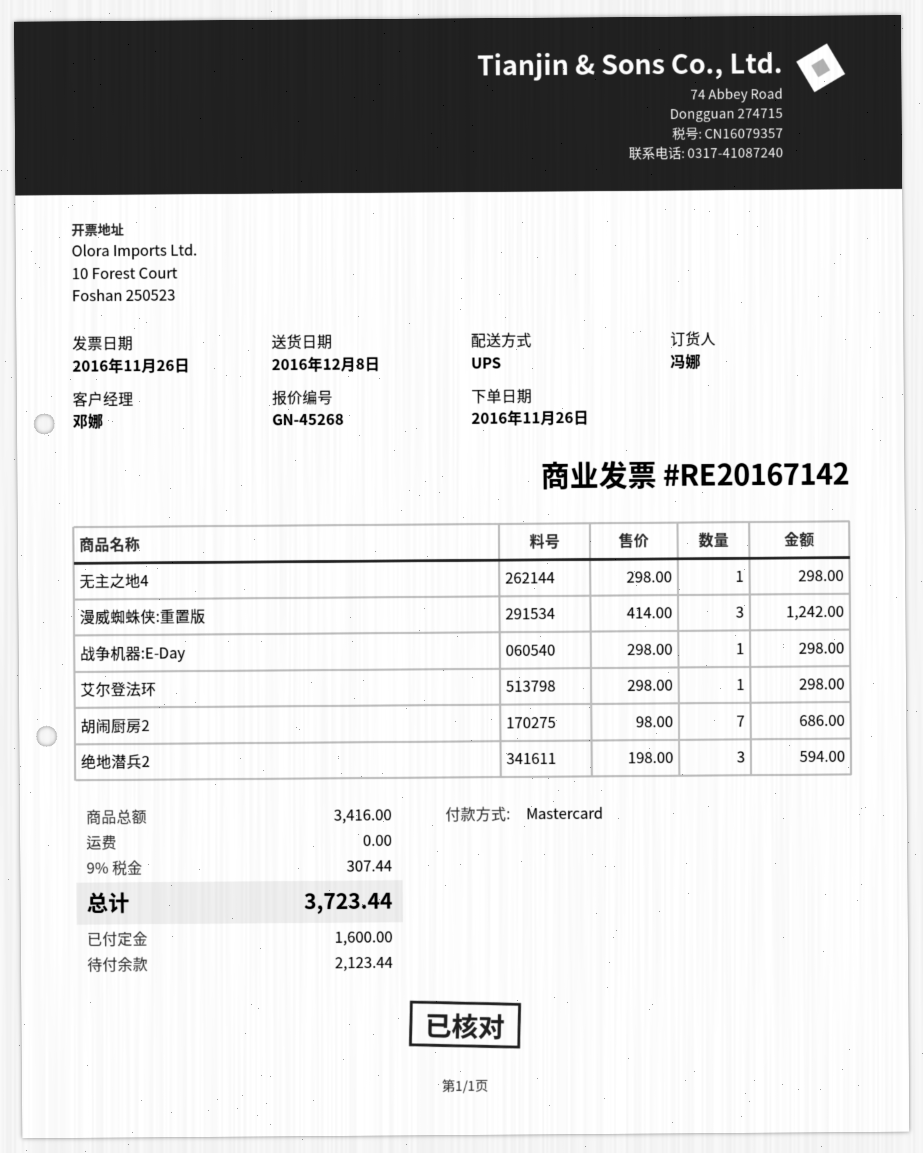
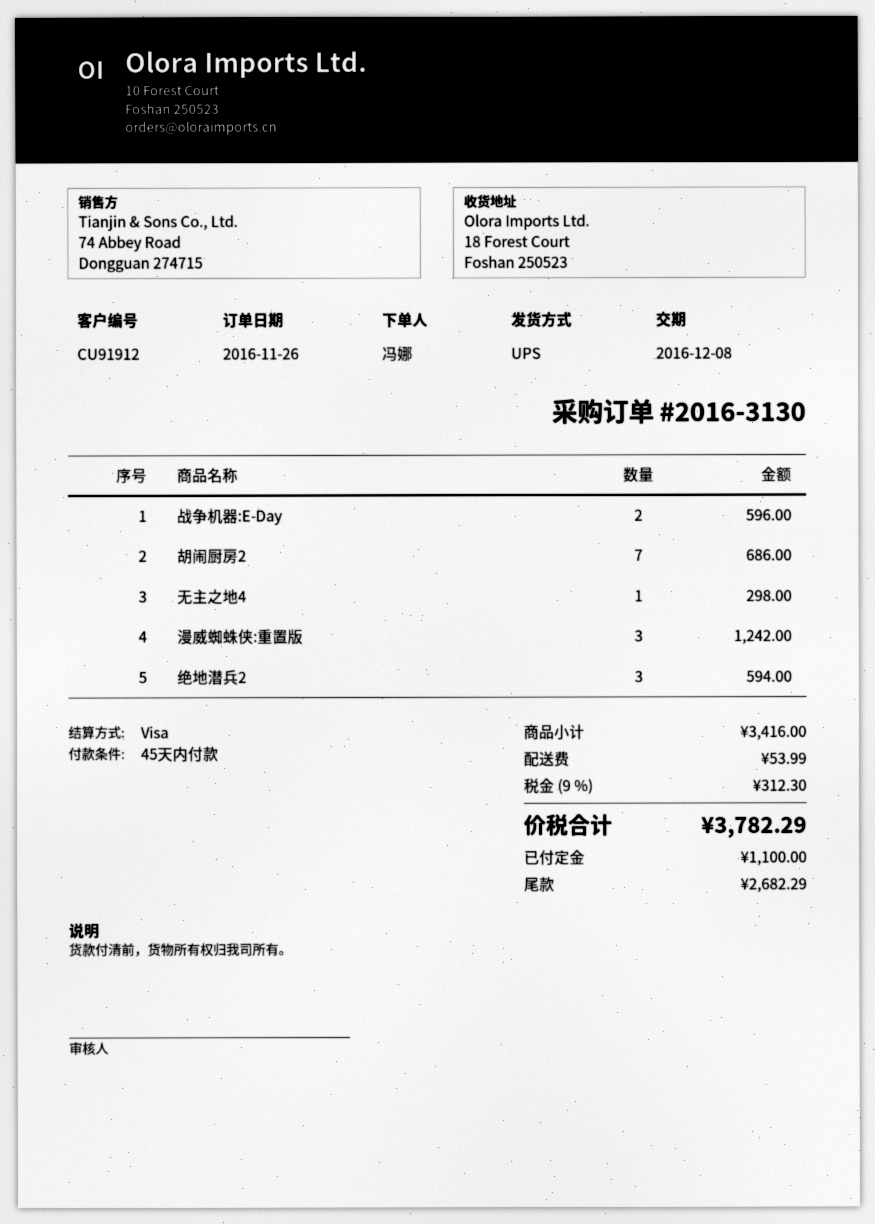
payment method: Mastercard -> Visa
战争机器:E-Day: 1 for 298.00 -> 2 for 596.00
艾尔登法环: 1 for 298.00 -> none
shipping: 0.00 -> 53.99
tax: 9% = 307.44 -> 9% = 312.30
total: 3723.44 -> 3782.29
deposit: 1600.00 -> 1100.00
balance: 2123.44 -> 2682.29

